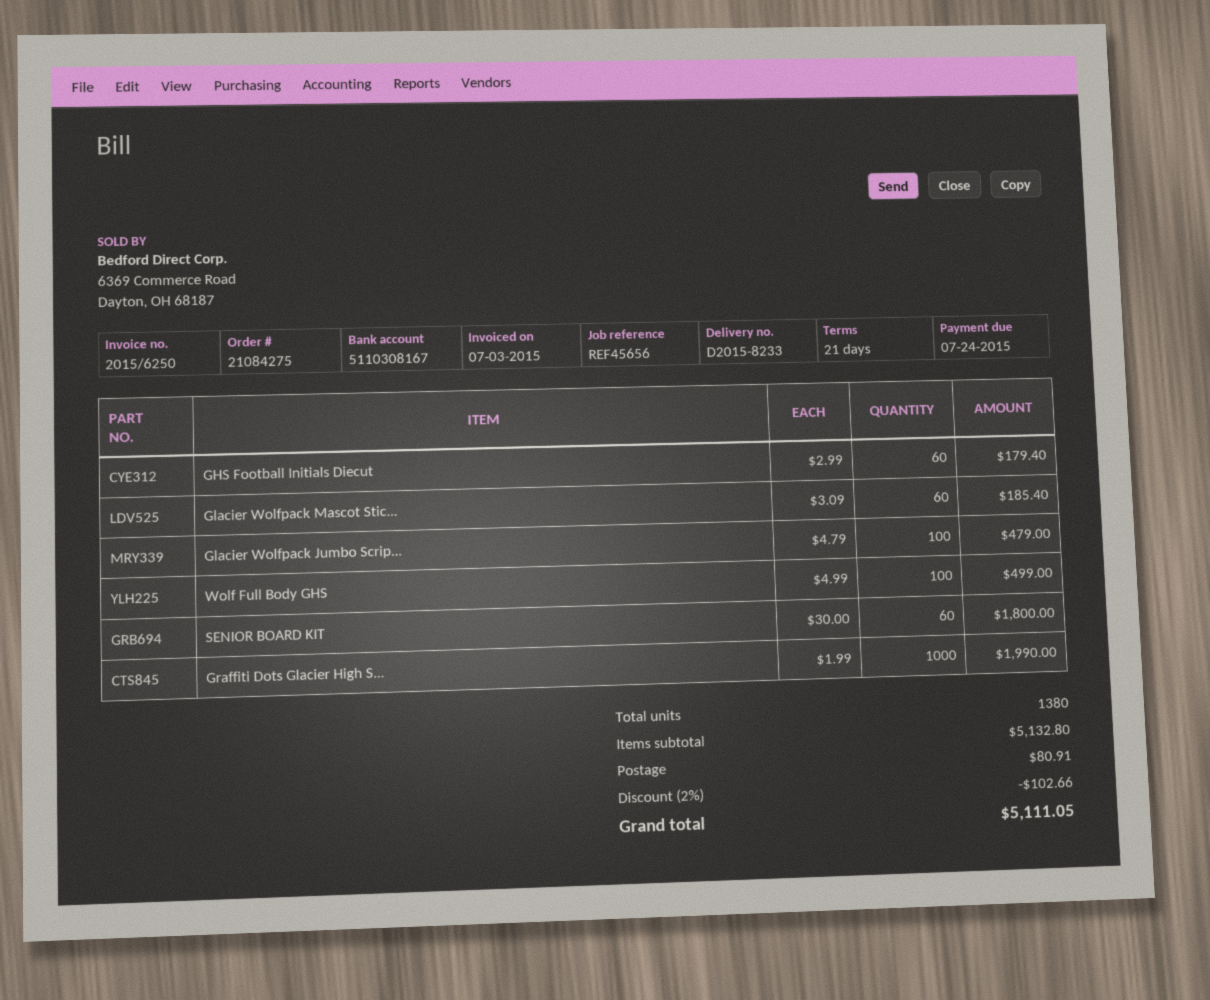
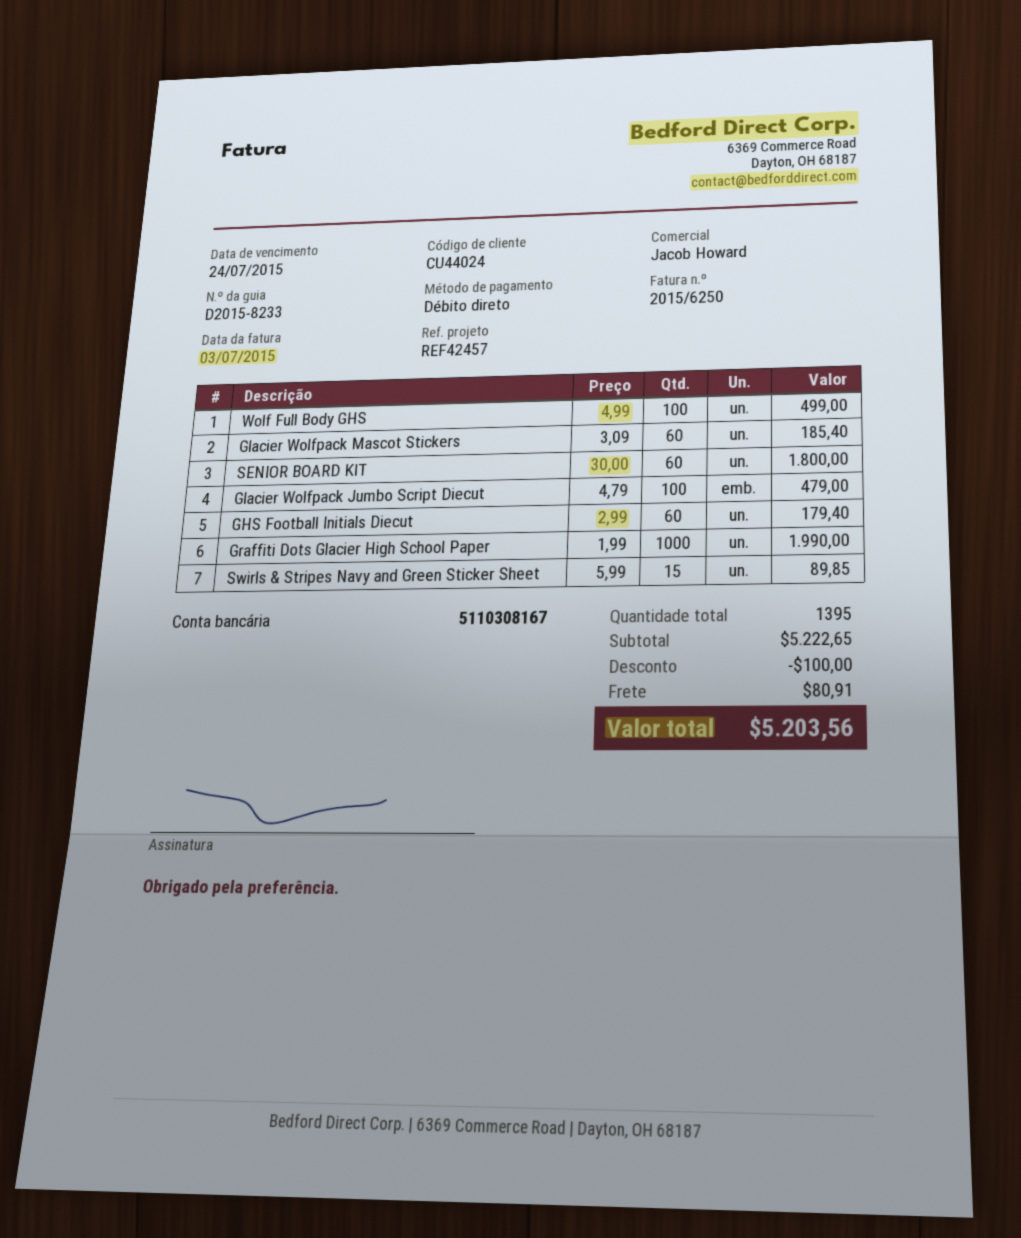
reference: REF45656 -> REF42457
Swirls & Stripes Navy and Green Sticker Sheet: none -> 15 x 5.99 = 89.85
total quantity: 1380 -> 1395
subtotal: 5132.80 -> 5222.65
discount: 102.66 -> 100.00
total: 5111.05 -> 5203.56

